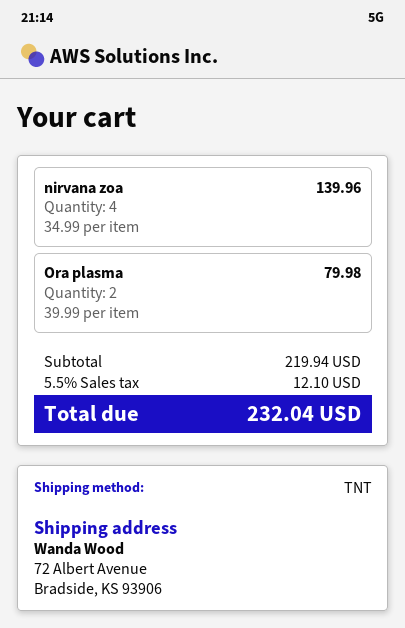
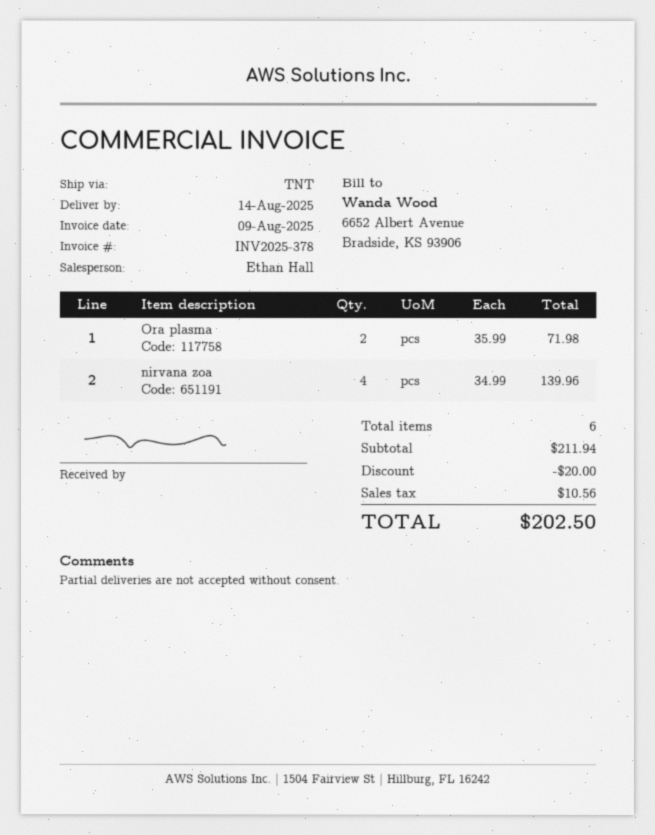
Ora plasma: 2 x 39.99 = 79.98 -> 2 x 35.99 = 71.98
subtotal: 219.94 -> 211.94
discount: none -> 20.00
tax: 12.10 -> 10.56
total: 232.04 -> 202.50

